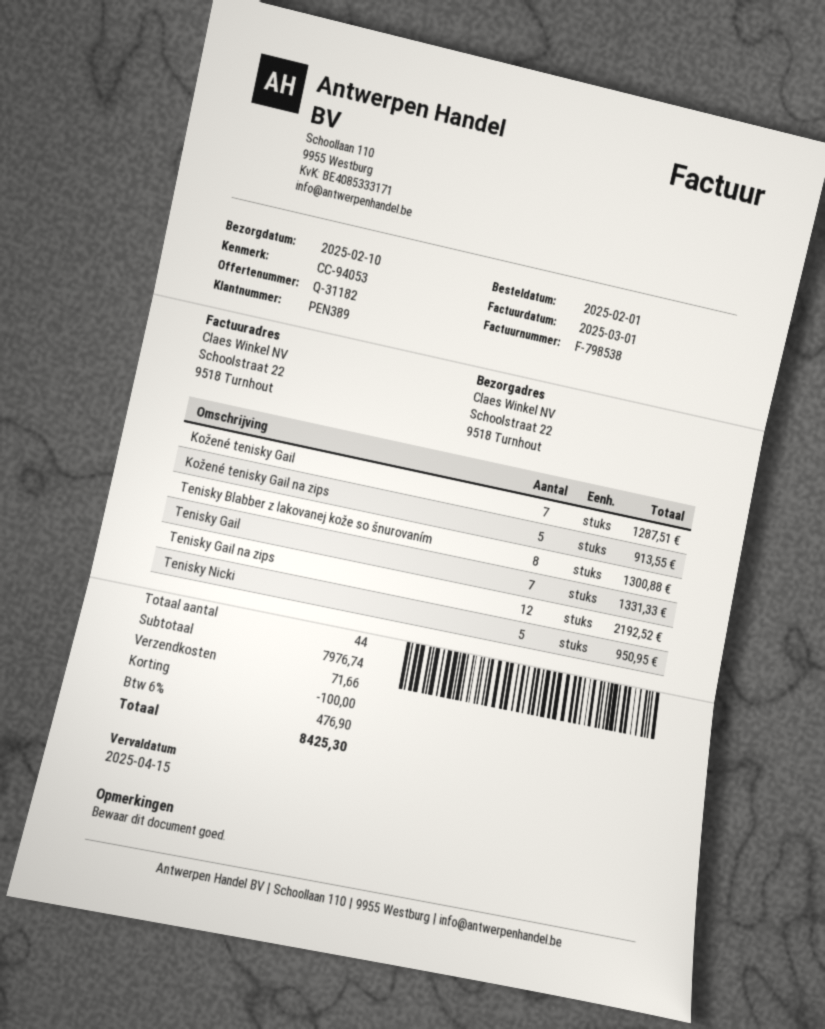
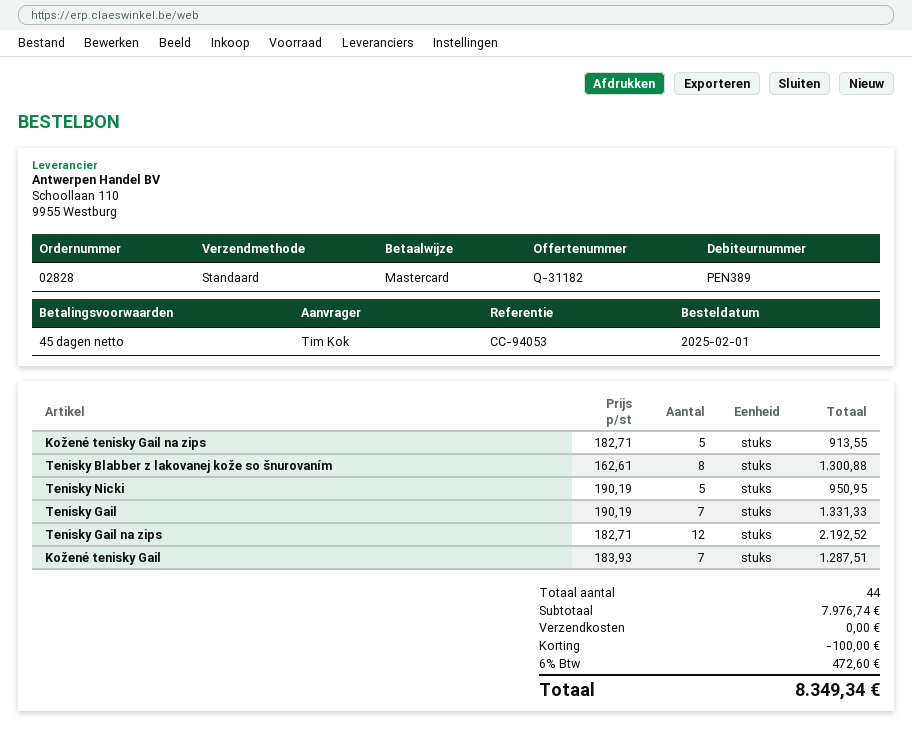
shipping: 71.66 -> 0.00
tax: 6% = 476.90 -> 6% = 472.60
total: 8425.30 -> 8349.34

